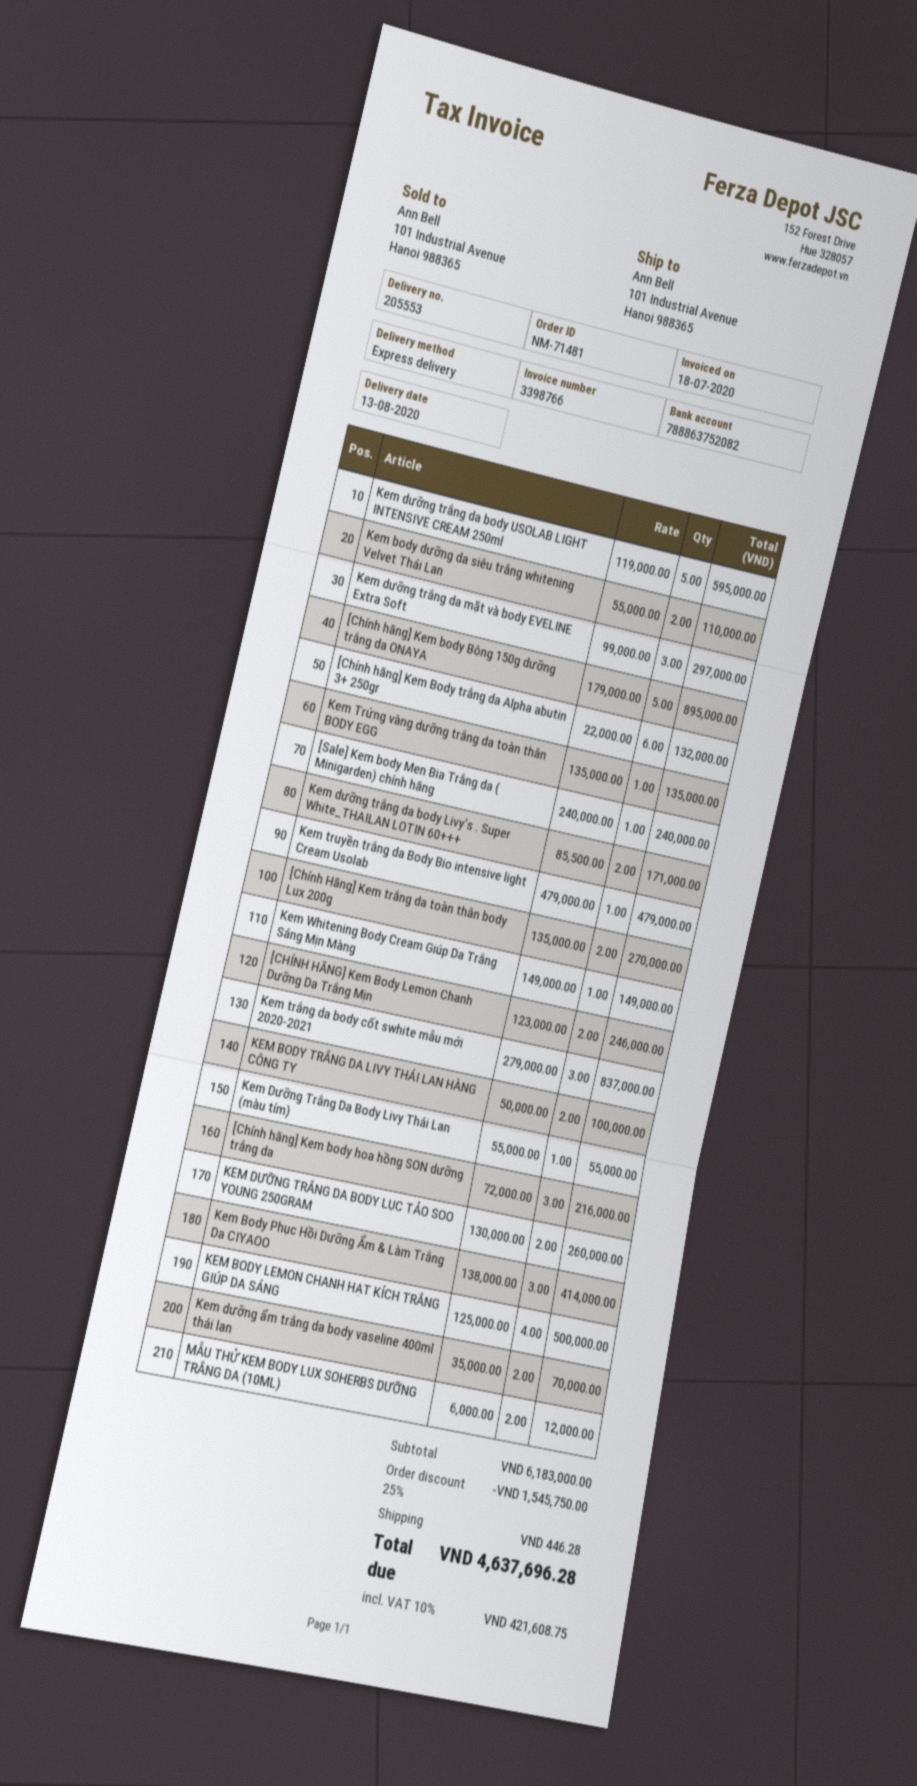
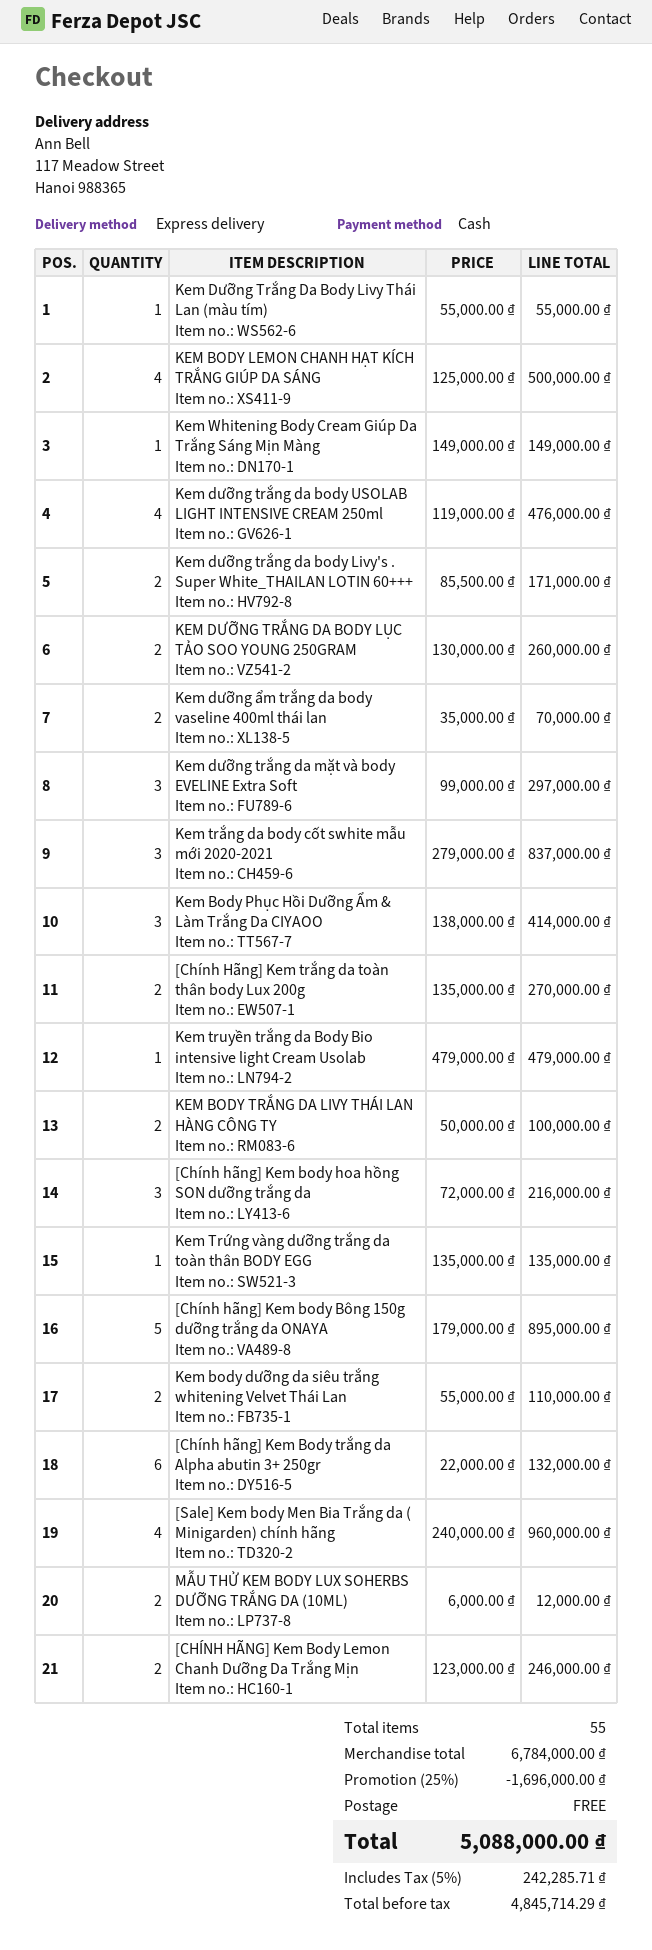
ship to: 101 Industrial Avenue, Hanoi 988365 -> 117 Meadow Street, Hanoi 988365
Kem dưỡng trắng da body USOLAB LIGHT INTENSIVE CREAM 250ml: 5 x 119000.00 = 595000.00 -> 4 x 119000.00 = 476000.00
[Sale] Kem body Men Bia Trắng da ( Minigarden) chính hãng: 1 x 240000.00 = 240000.00 -> 4 x 240000.00 = 960000.00
subtotal: 6183000.00 -> 6784000.00
discount: 25% = 1545750.00 -> 25% = 1696000.00
shipping: 446.28 -> 0.00
tax: 10% = 421608.75 -> 5% = 242285.71
total: 4637696.28 -> 5088000.00

